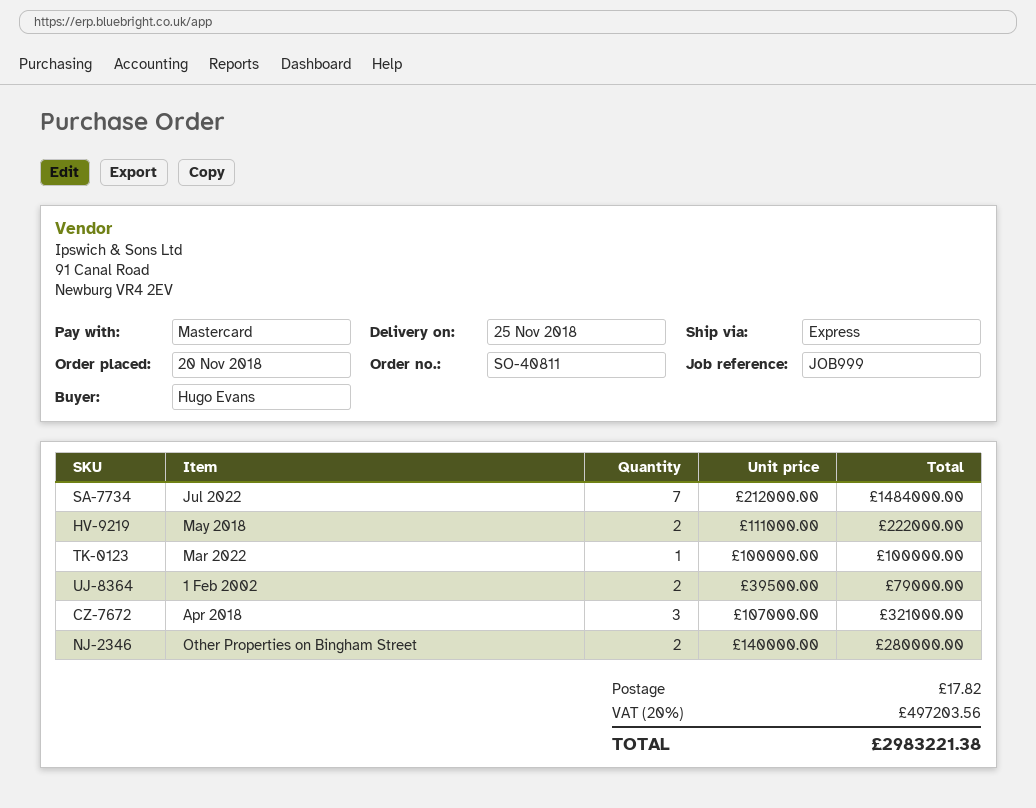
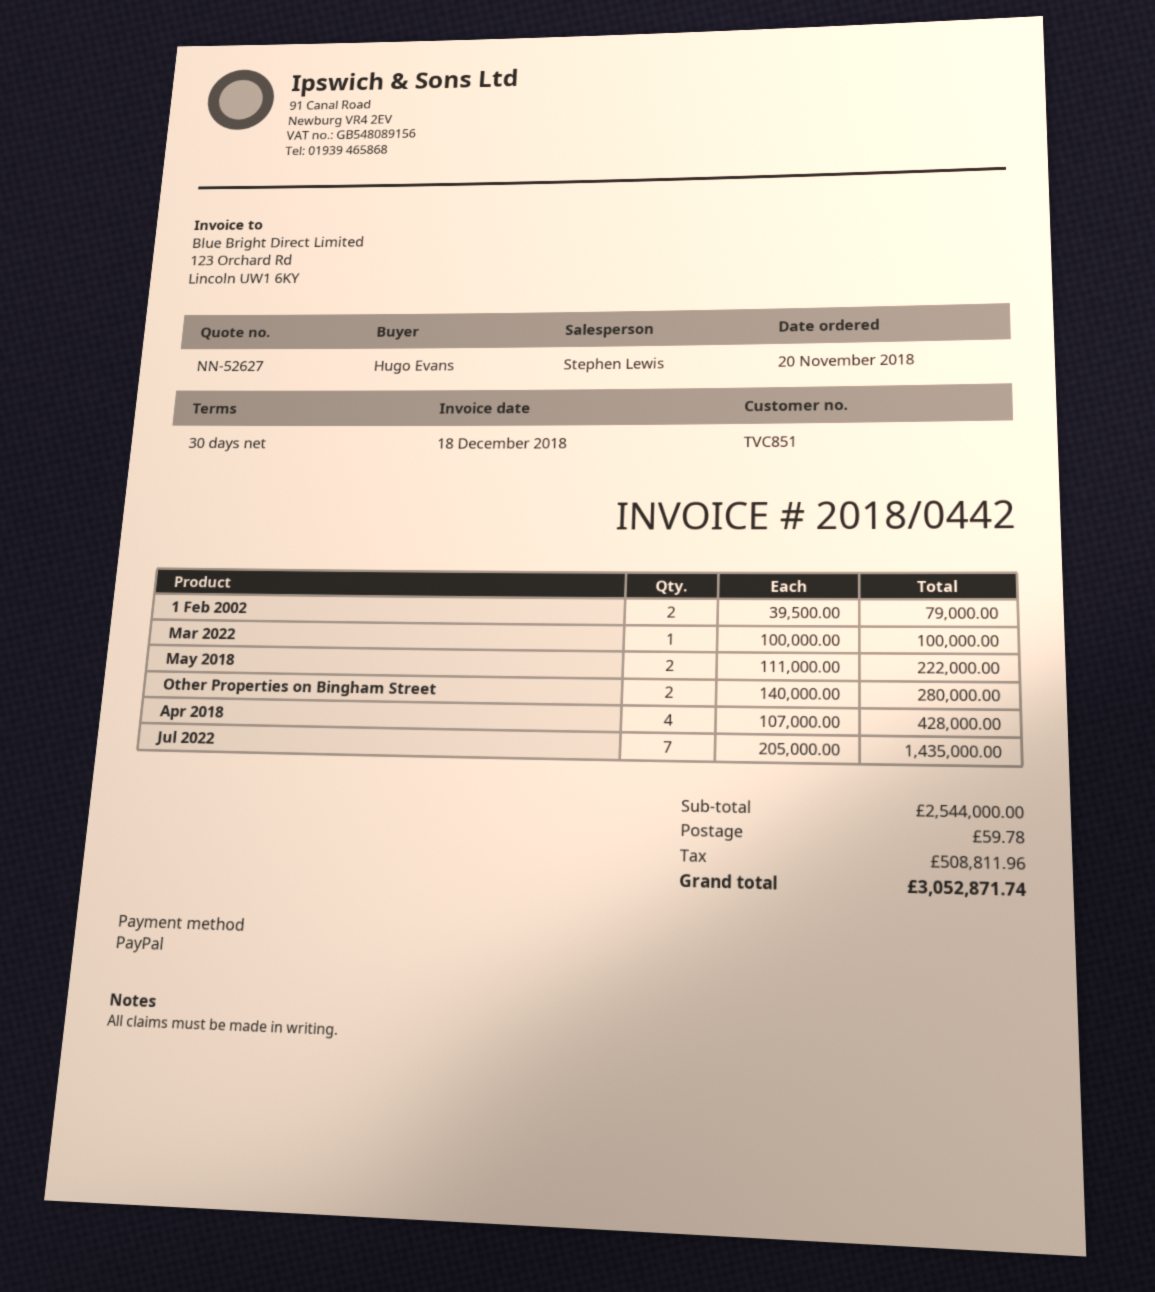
payment method: Mastercard -> PayPal
Jul 2022: 7 x 212000.00 = 1484000.00 -> 7 x 205000.00 = 1435000.00
Apr 2018: 3 x 107000.00 = 321000.00 -> 4 x 107000.00 = 428000.00
shipping: 17.82 -> 59.78
tax: 497203.56 -> 508811.96
total: 2983221.38 -> 3052871.74

